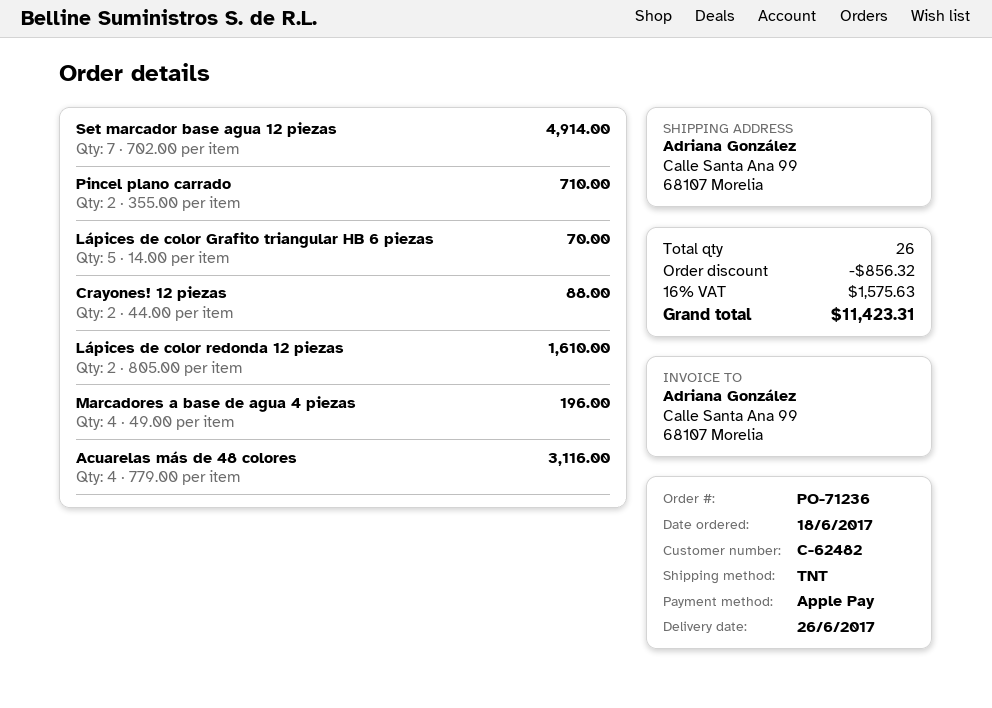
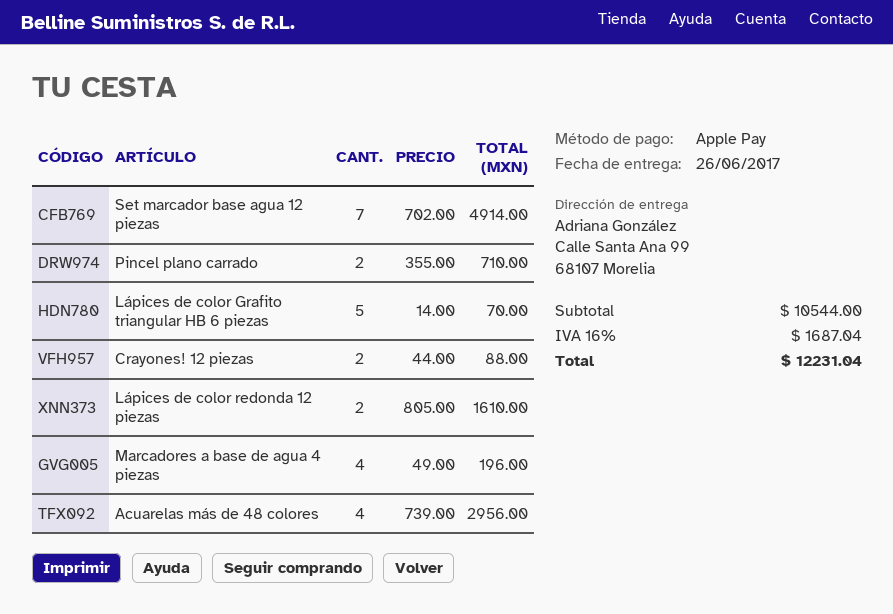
Acuarelas más de 48 colores: 4 x 779.00 = 3116.00 -> 4 x 739.00 = 2956.00
discount: 856.32 -> none
tax: 16% = 1575.63 -> 16% = 1687.04
total: 11423.31 -> 12231.04

